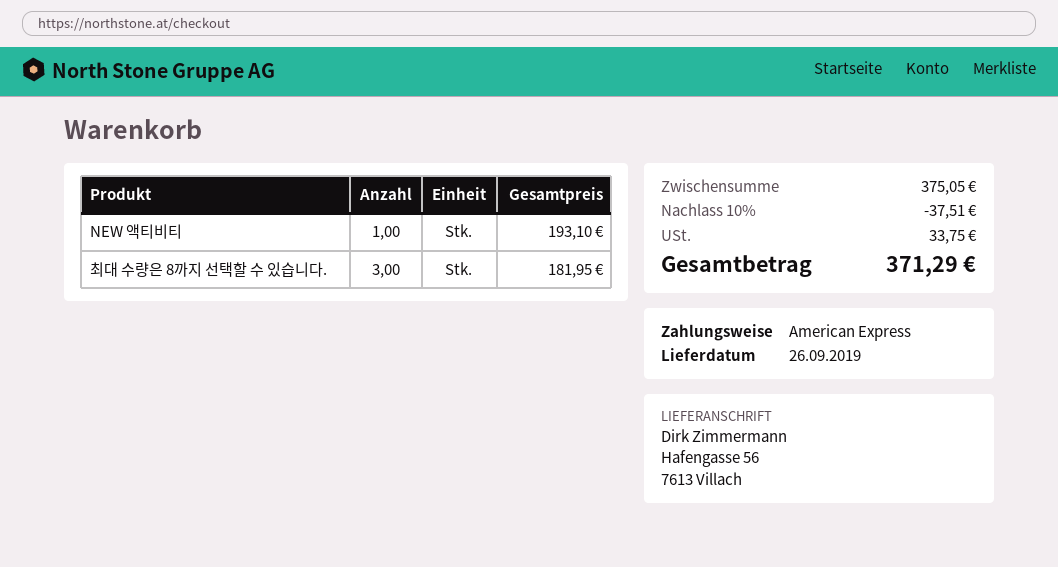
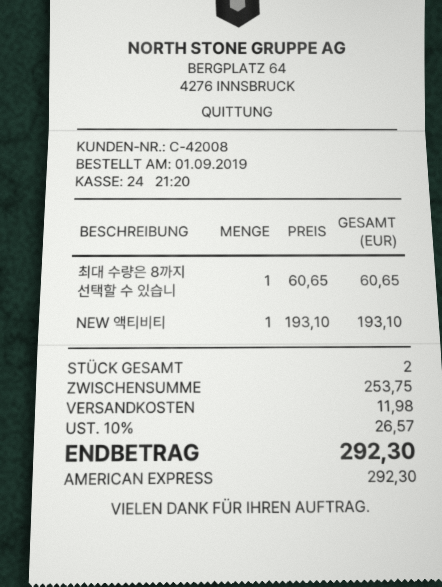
최대 수량은 8까지 선택할 수 있습니다.: 3 for 181.95 -> 1 for 60.65
subtotal: 375.05 -> 253.75
discount: 10% = 37.51 -> none
shipping: none -> 11.98
tax: 33.75 -> 26.57
total: 371.29 -> 292.30

